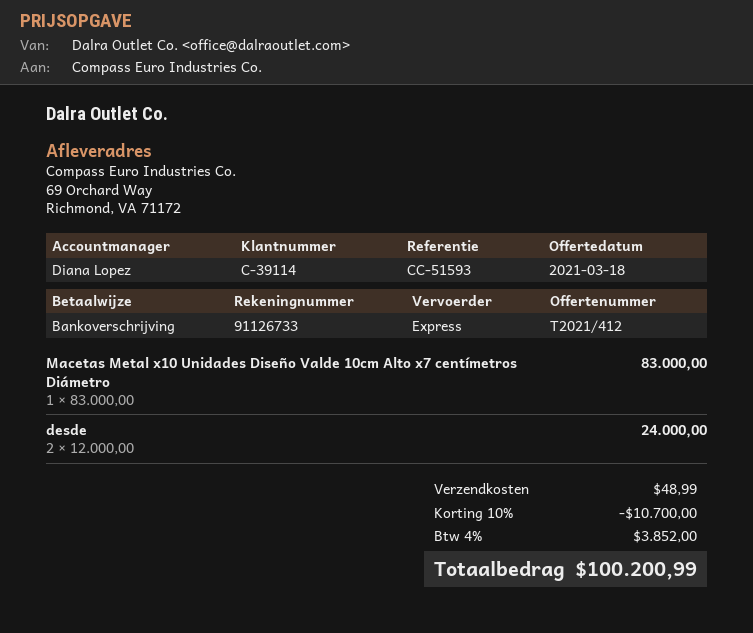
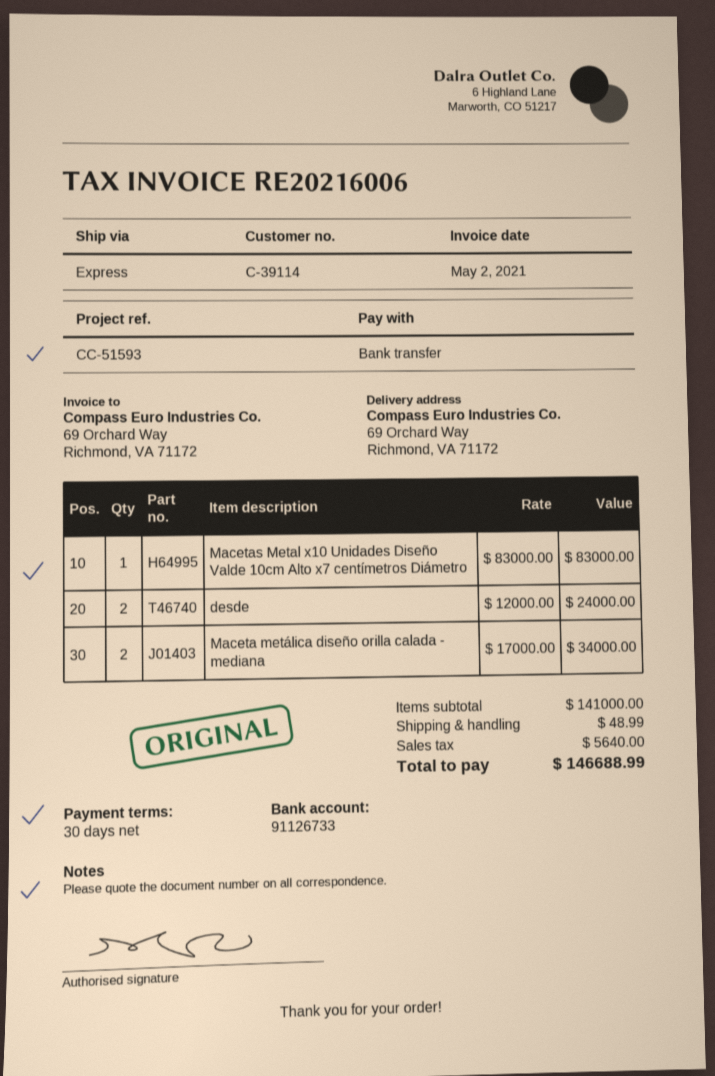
Maceta metálica diseño orilla calada - mediana: none -> 2 x 17000.00 = 34000.00
discount: 10% = 10700.00 -> none
tax: 3852.00 -> 5640.00
total: 100200.99 -> 146688.99

